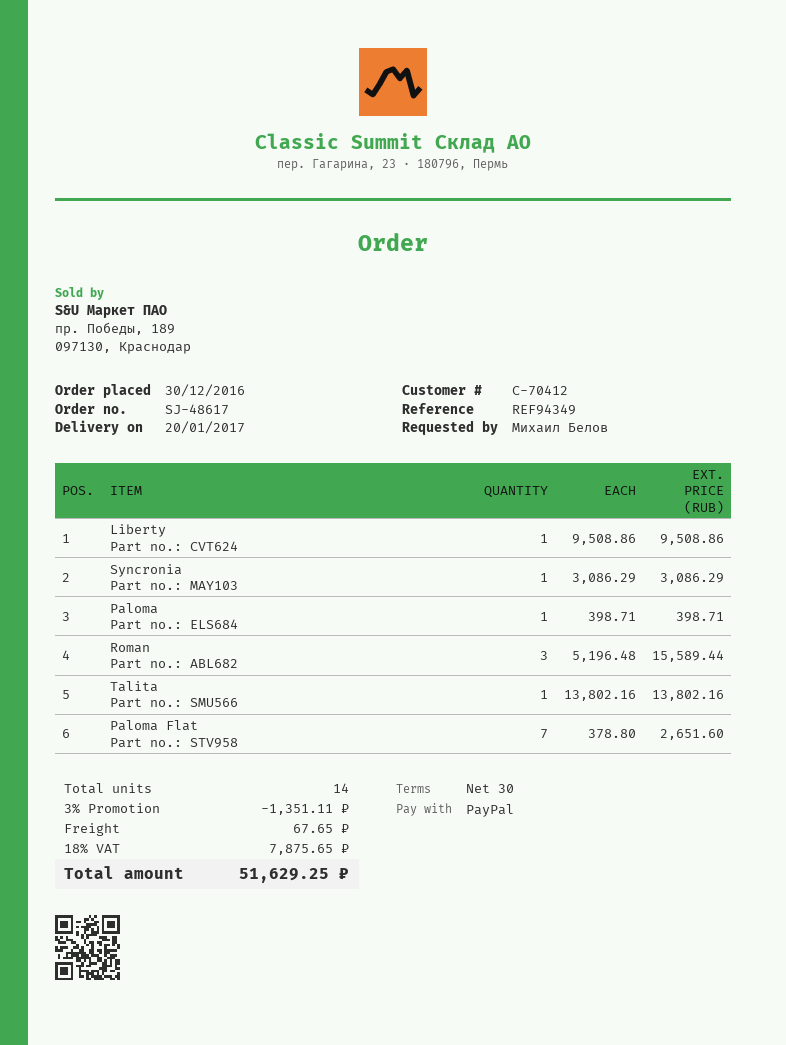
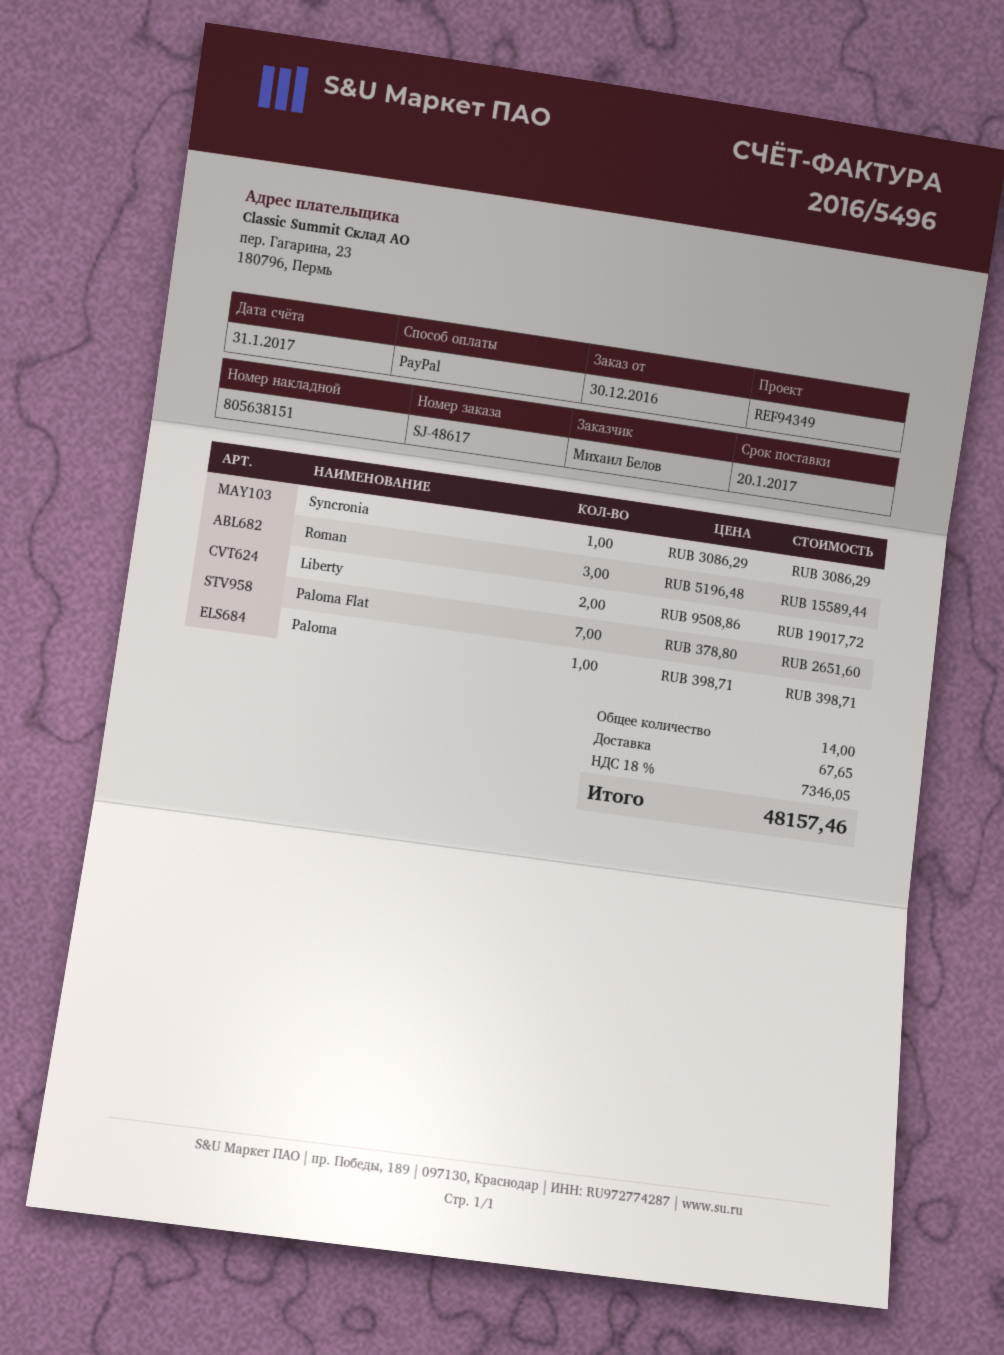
Liberty: 1 x 9508.86 = 9508.86 -> 2 x 9508.86 = 19017.72
Talita: 1 x 13802.16 = 13802.16 -> none
discount: 3% = 1351.11 -> none
tax: 18% = 7875.65 -> 18% = 7346.05
total: 51629.25 -> 48157.46

